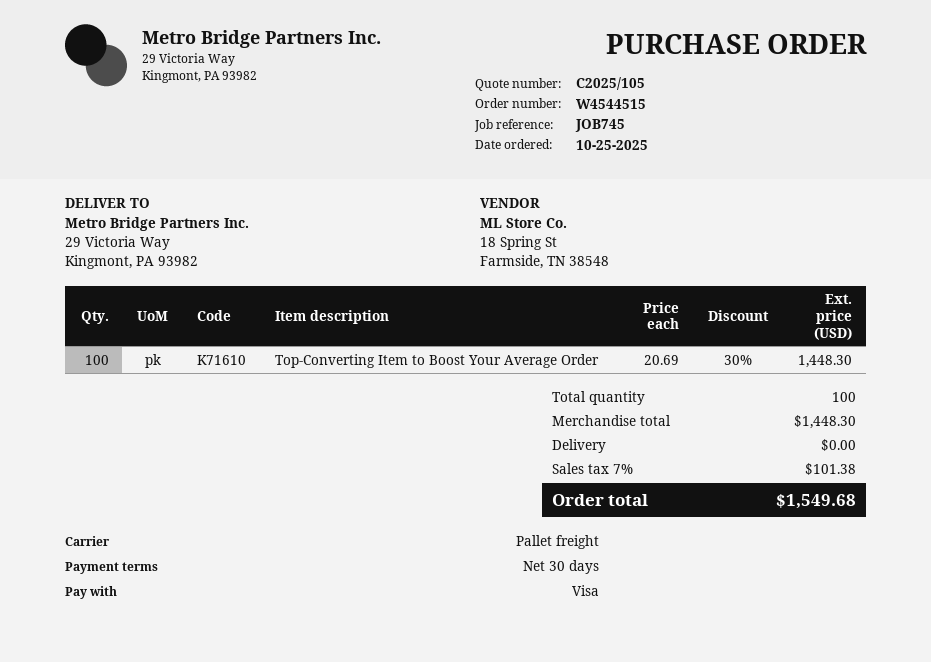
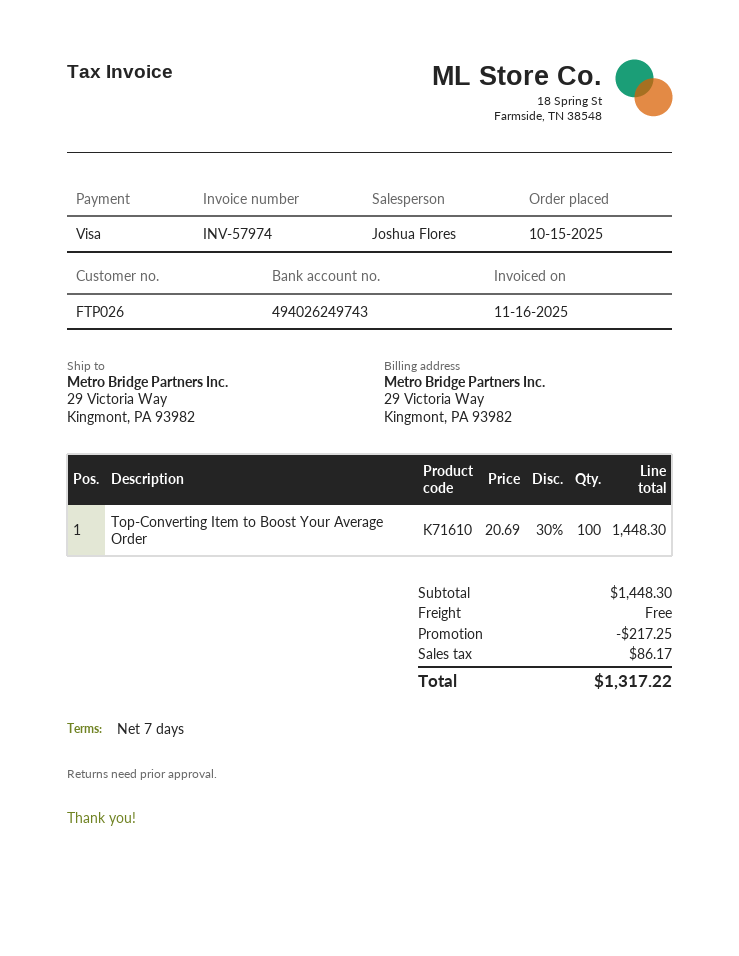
order date: 2025-10-25 -> 2025-10-15
payment terms: 30 days -> 7 days
discount: none -> 217.25
tax: 101.38 -> 86.17
total: 1549.68 -> 1317.22

